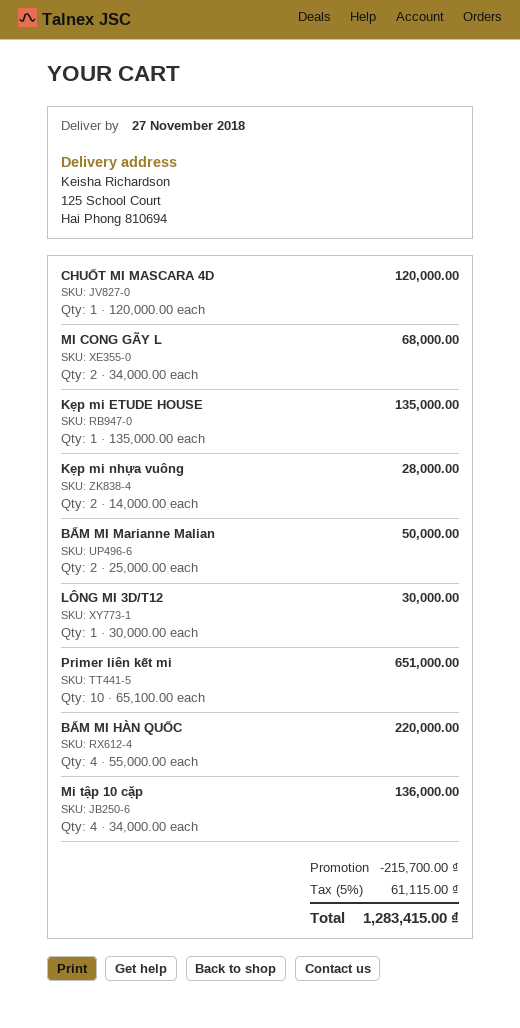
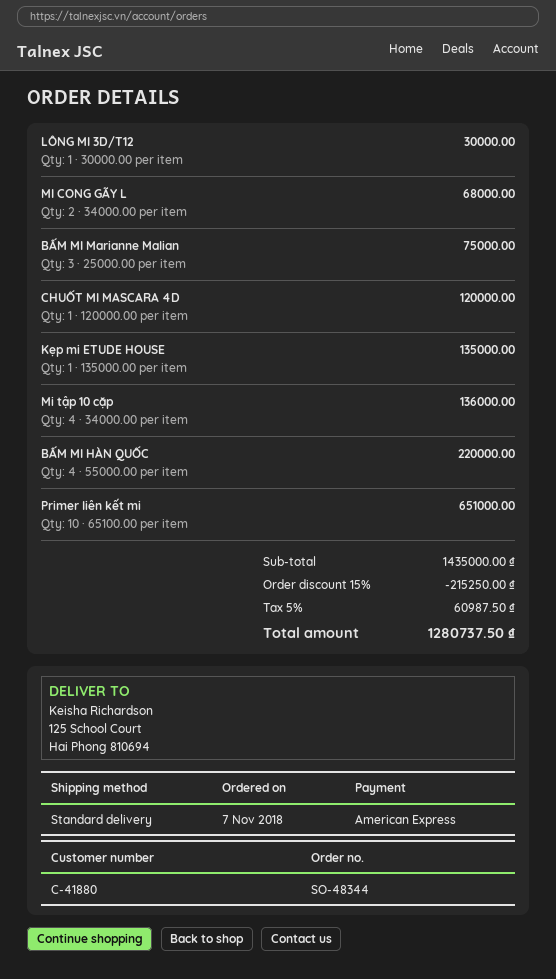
Kẹp mi nhựa vuông: 2 x 14000.00 = 28000.00 -> none
BẤM MI Marianne Malian: 2 x 25000.00 = 50000.00 -> 3 x 25000.00 = 75000.00
discount: 215700.00 -> 215250.00
tax: 5% = 61115.00 -> 5% = 60987.50
total: 1283415.00 -> 1280737.50

